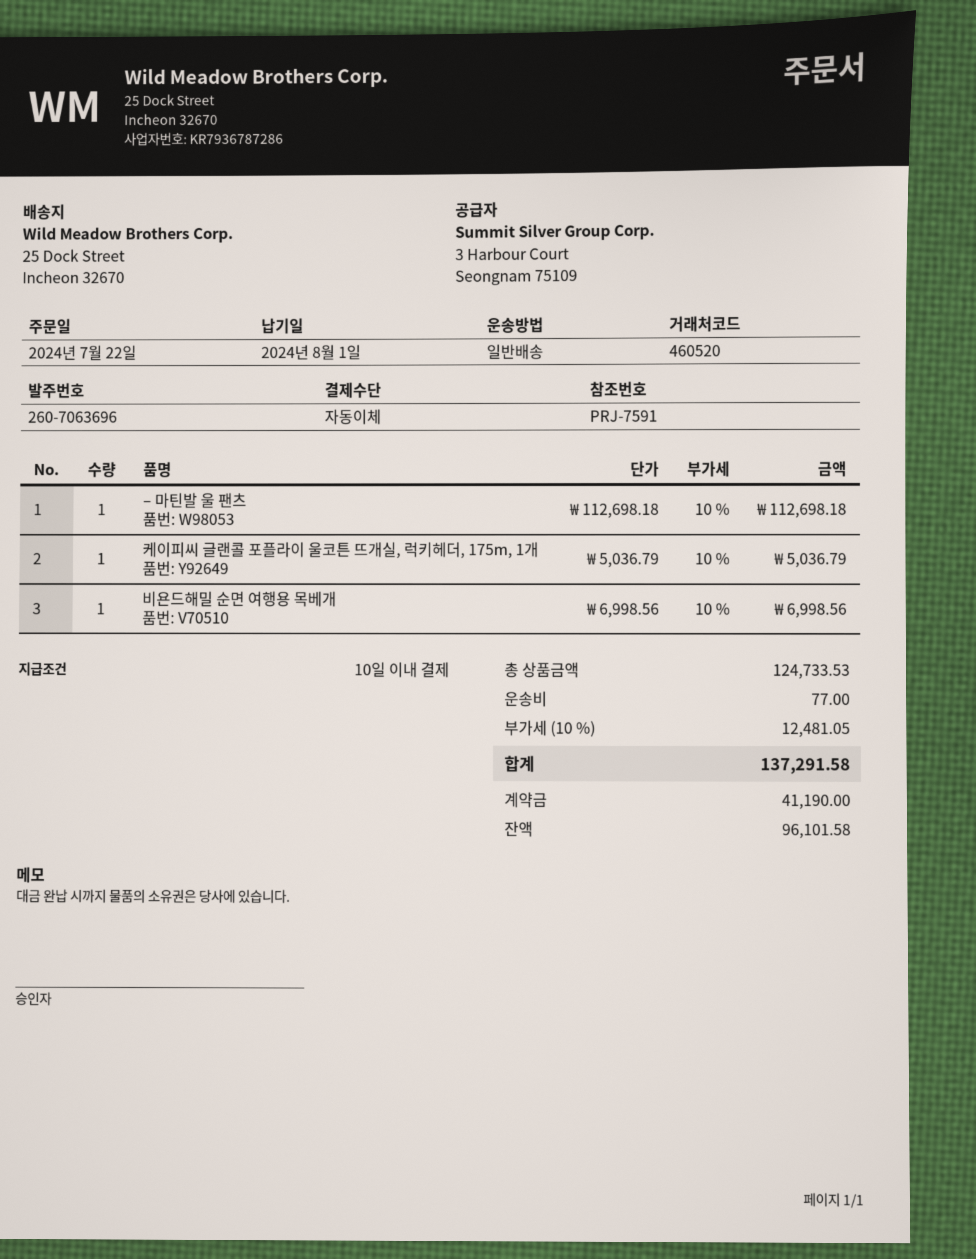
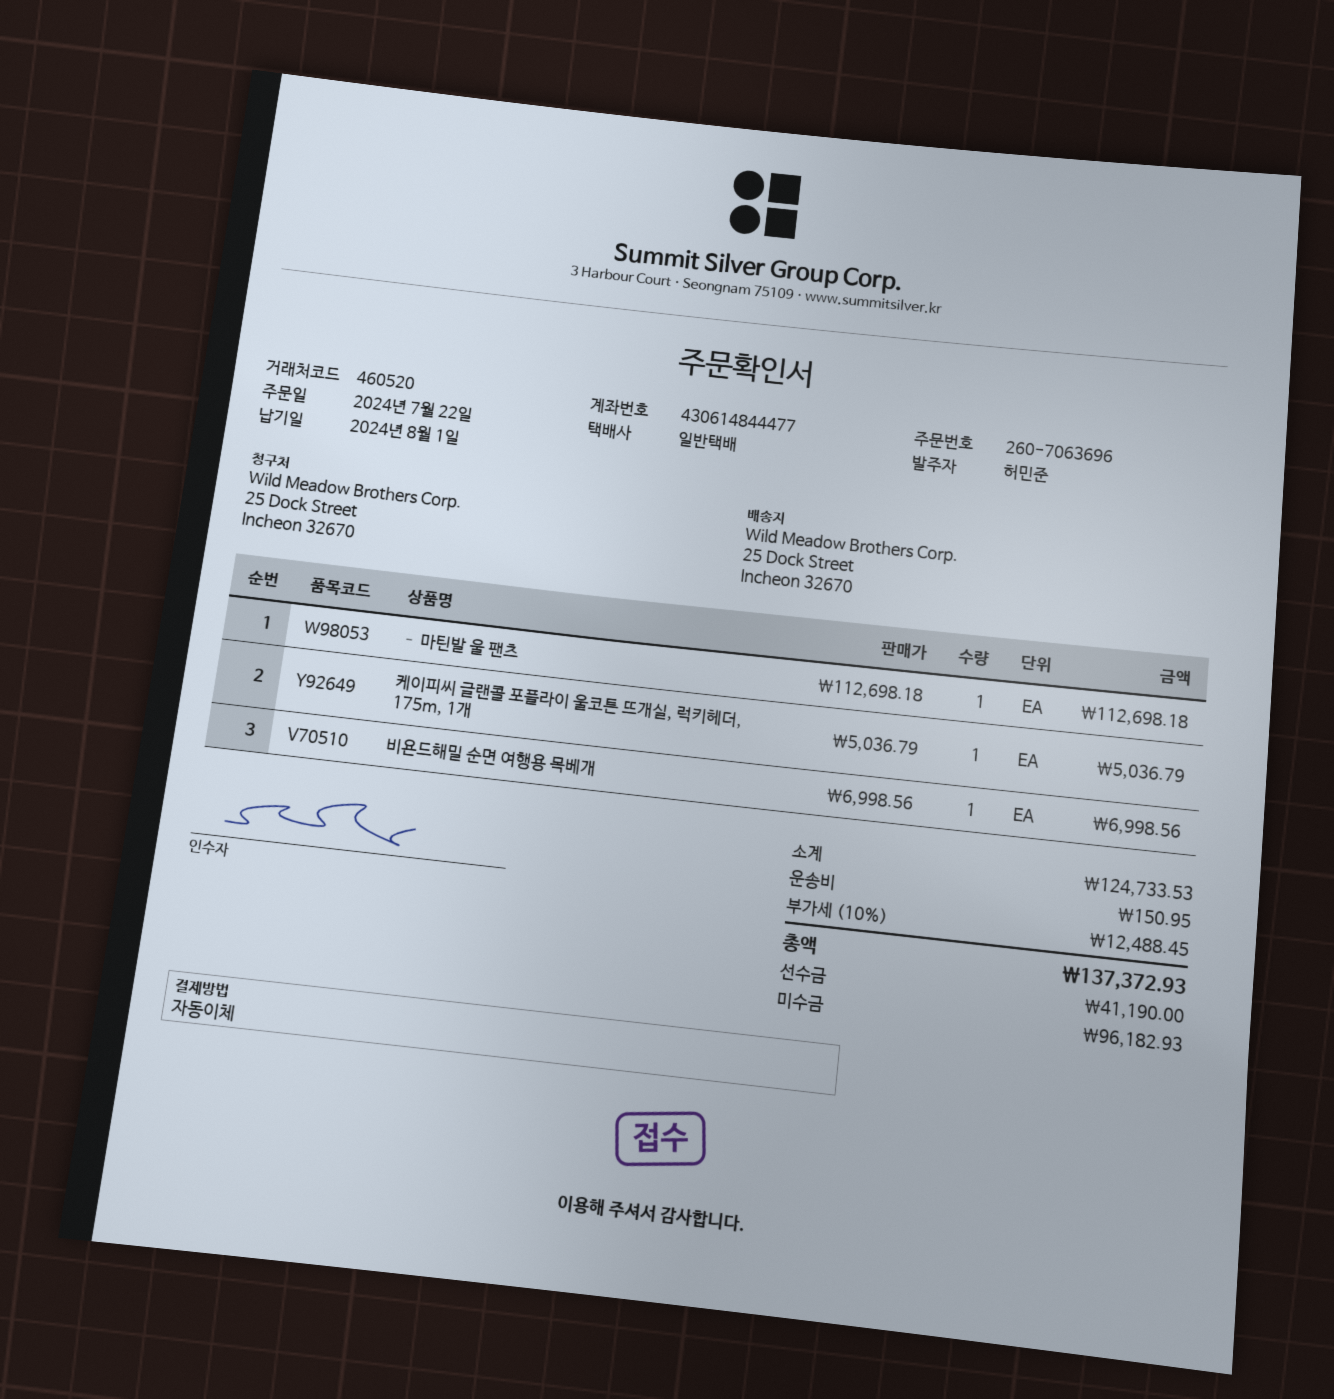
shipping: 77.00 -> 150.95
tax: 10% = 12481.05 -> 10% = 12488.45
total: 137291.58 -> 137372.93
balance: 96101.58 -> 96182.93

